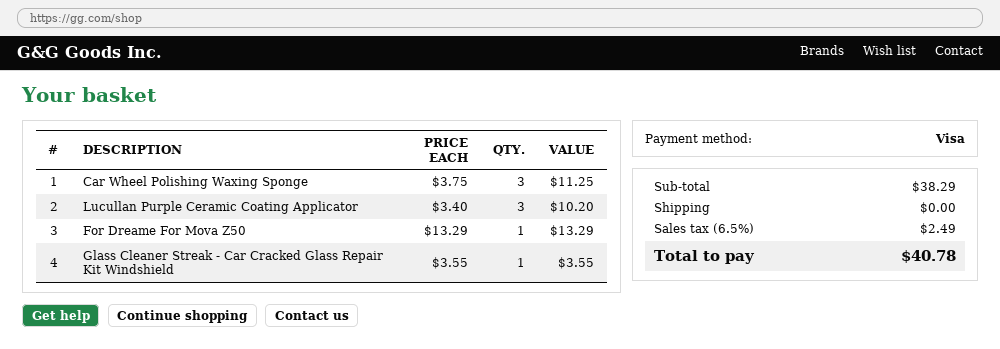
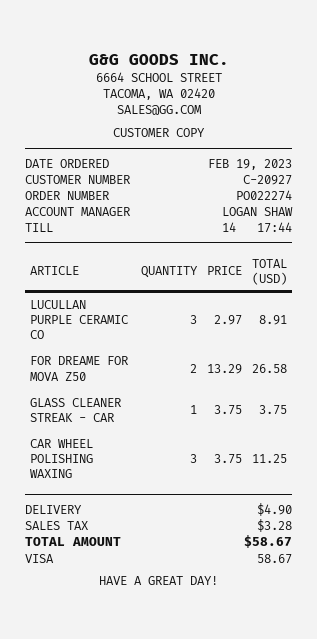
Lucullan Purple Ceramic Coating Applicator: 3 x 3.40 = 10.20 -> 3 x 2.97 = 8.91
For Dreame For Mova Z50: 1 x 13.29 = 13.29 -> 2 x 13.29 = 26.58
Glass Cleaner Streak - Car Cracked Glass Repair Kit Windshield: 1 x 3.55 = 3.55 -> 1 x 3.75 = 3.75
shipping: 0.00 -> 4.90
tax: 2.49 -> 3.28
total: 40.78 -> 58.67

